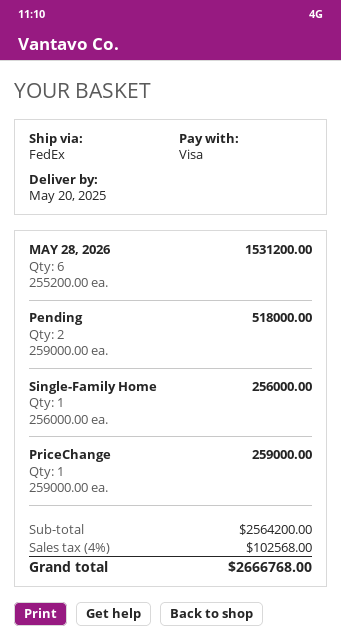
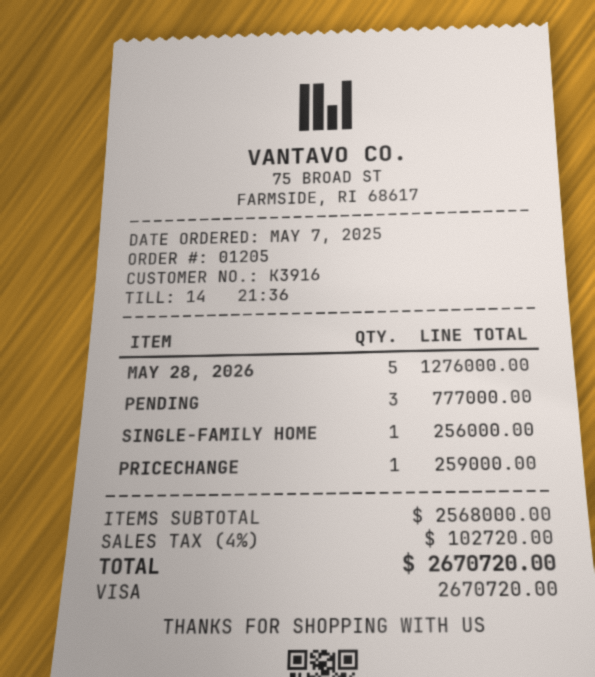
MAY 28, 2026: 6 for 1531200.00 -> 5 for 1276000.00
Pending: 2 for 518000.00 -> 3 for 777000.00
subtotal: 2564200.00 -> 2568000.00
tax: 4% = 102568.00 -> 4% = 102720.00
total: 2666768.00 -> 2670720.00

